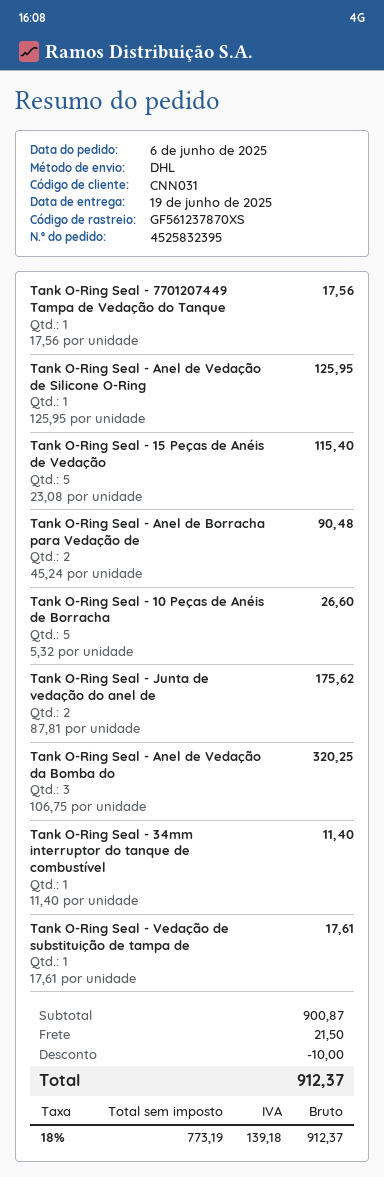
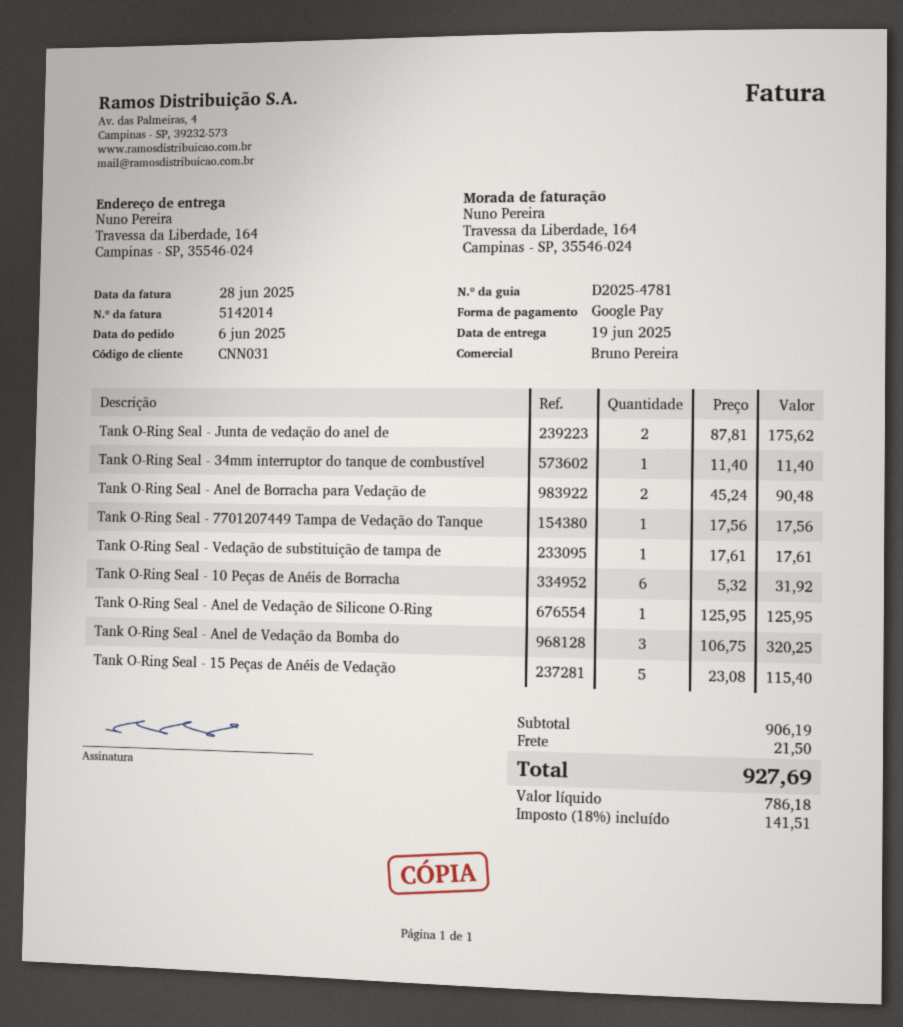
Tank O-Ring Seal - 10 Peças de Anéis de Borracha: 5 x 5.32 = 26.60 -> 6 x 5.32 = 31.92
subtotal: 900.87 -> 906.19
discount: 10.00 -> none
net: 773.19 -> 786.18
tax: 18% = 139.18 -> 18% = 141.51
total: 912.37 -> 927.69

